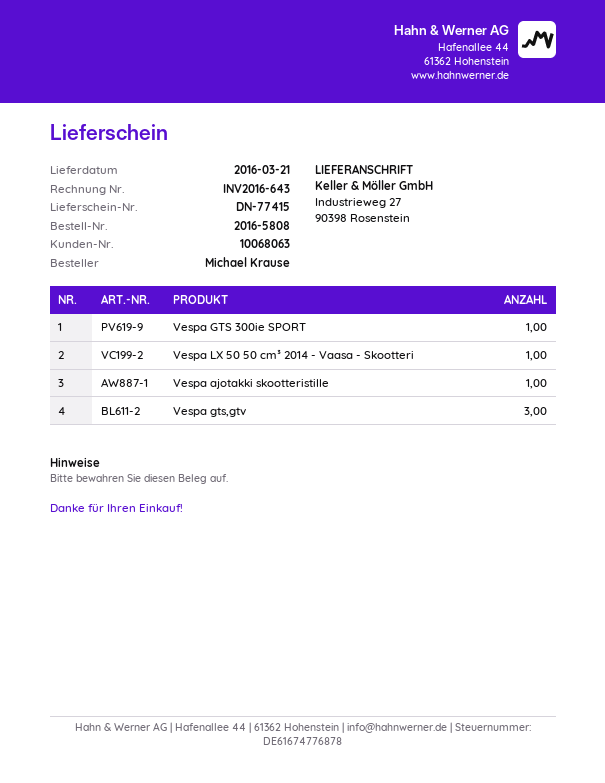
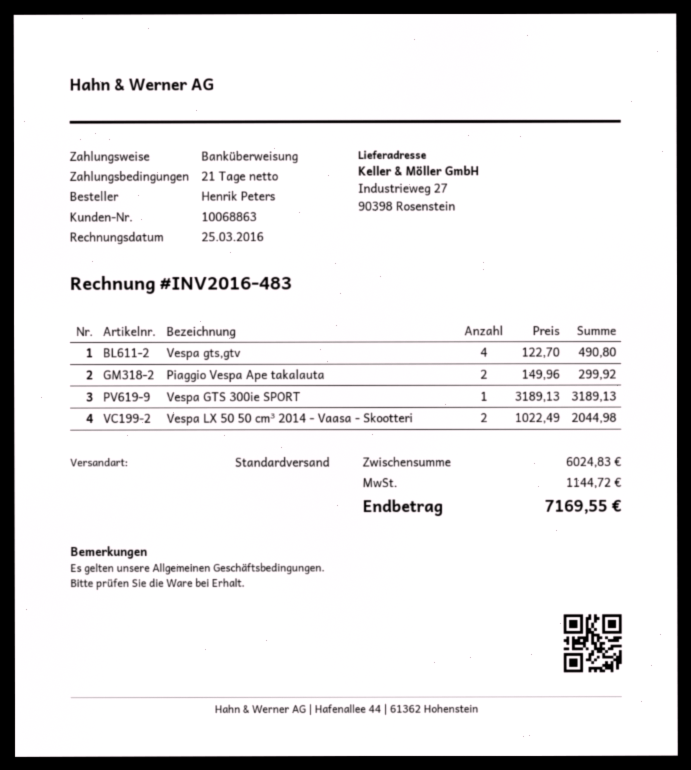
invoice number: INV2016-643 -> INV2016-483
customer number: 10068063 -> 10068863
ordered by: Michael Krause -> Henrik Peters
Vespa LX 50 50 cm³ 2014 - Vaasa - Skootteri: 1 -> 2
Vespa ajotakki skootteristille: 1 -> none
Vespa gts,gtv: 3 -> 4
Piaggio Vespa Ape takalauta: none -> 2

